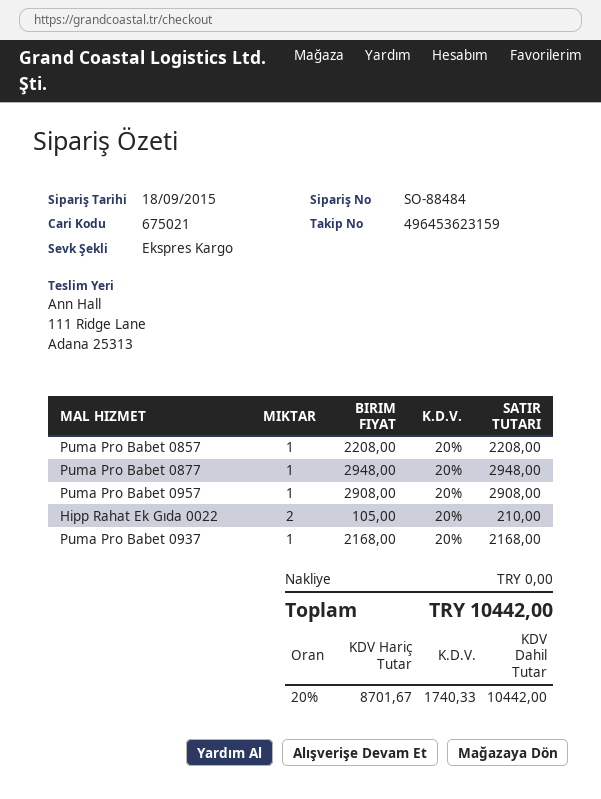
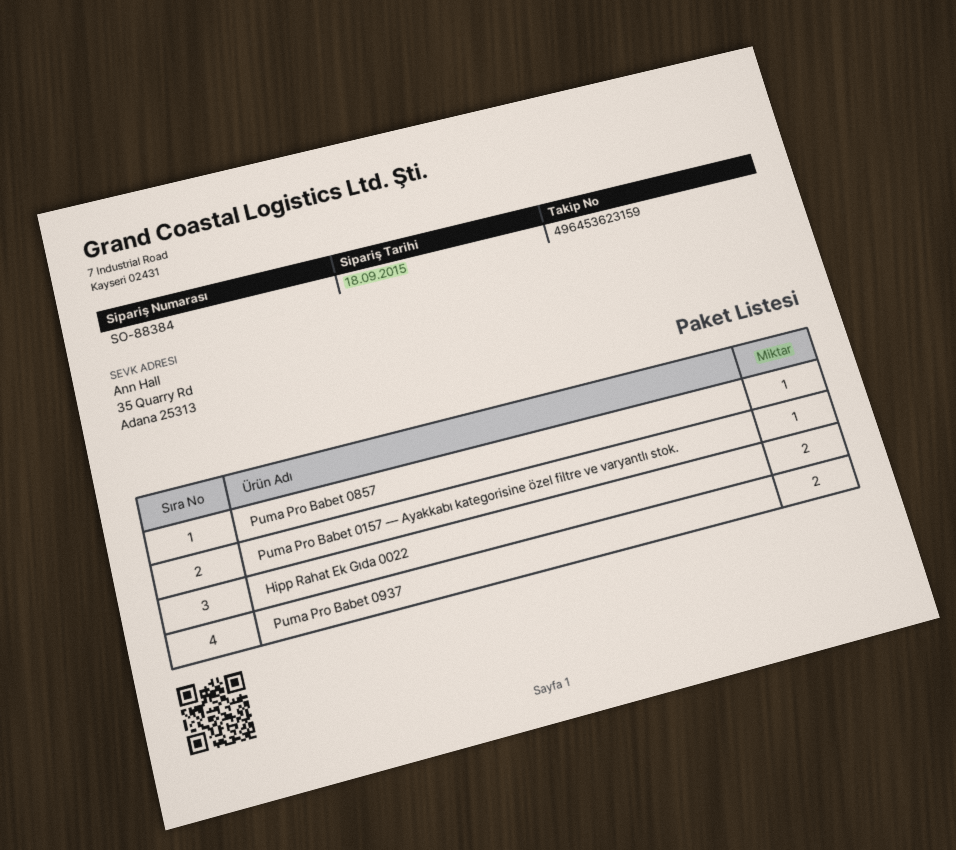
order number: SO-88484 -> SO-88384
ship to: 111 Ridge Lane, Adana 25313 -> 35 Quarry Rd, Adana 25313
Puma Pro Babet 0877: 1 -> none
Puma Pro Babet 0957: 1 -> none
Puma Pro Babet 0937: 1 -> 2
Puma Pro Babet 0157 — Ayakkabı kategorisine özel filtre ve varyantlı stok.: none -> 1

